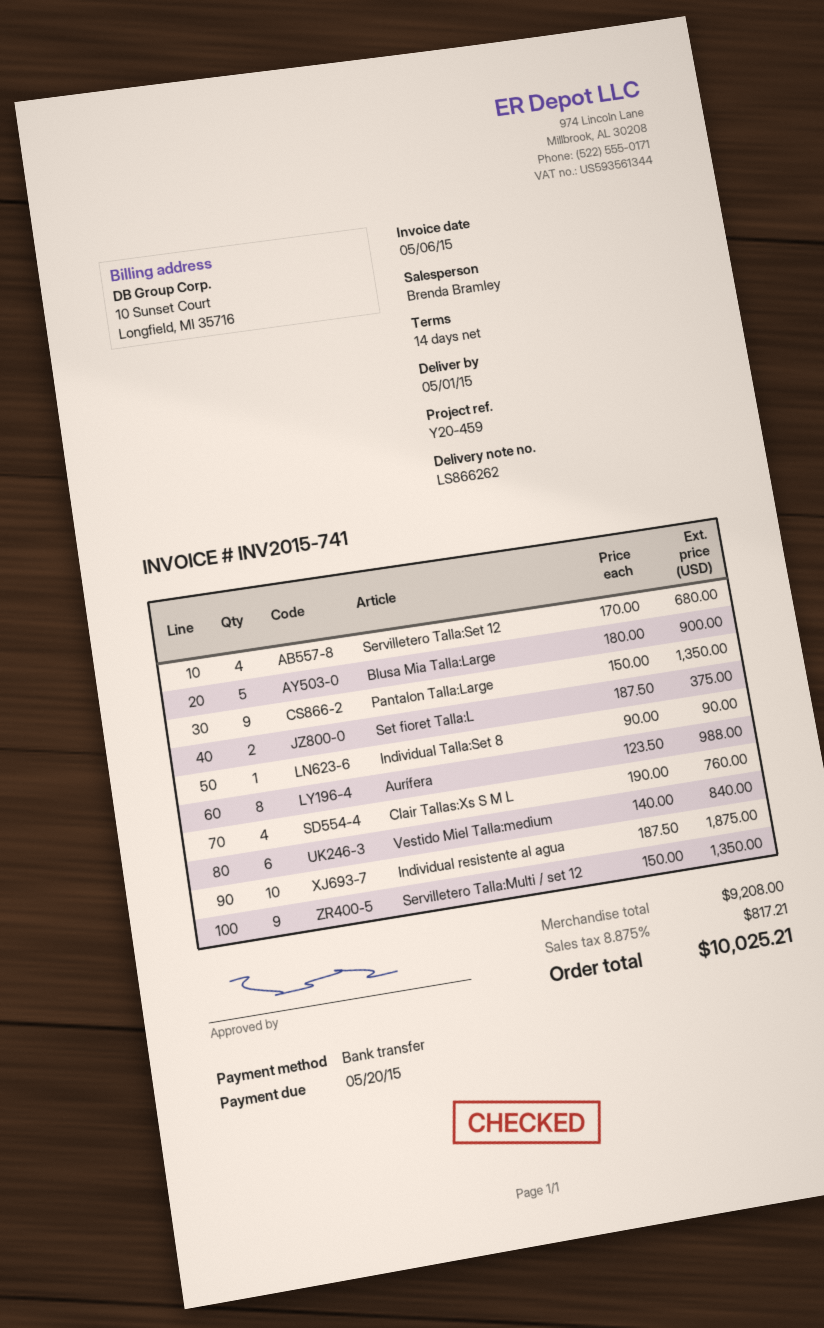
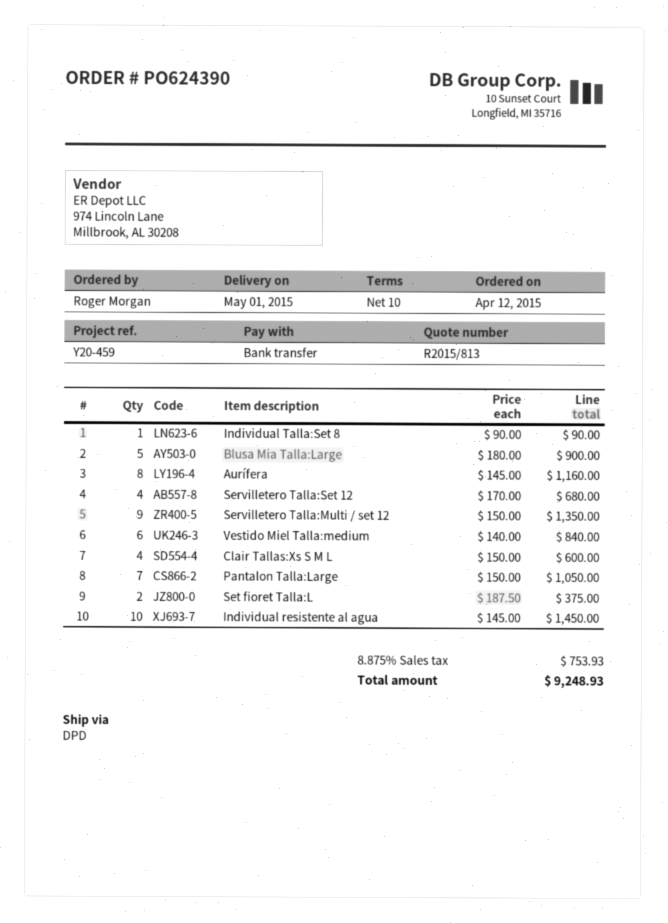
payment terms: 14 days -> 10 days
Pantalon Talla:Large: 9 x 150.00 = 1350.00 -> 7 x 150.00 = 1050.00
Aurífera: 8 x 123.50 = 988.00 -> 8 x 145.00 = 1160.00
Clair Tallas:Xs S M L: 4 x 190.00 = 760.00 -> 4 x 150.00 = 600.00
Individual resistente al agua: 10 x 187.50 = 1875.00 -> 10 x 145.00 = 1450.00
tax: 8.875% = 817.21 -> 8.875% = 753.93
total: 10025.21 -> 9248.93

